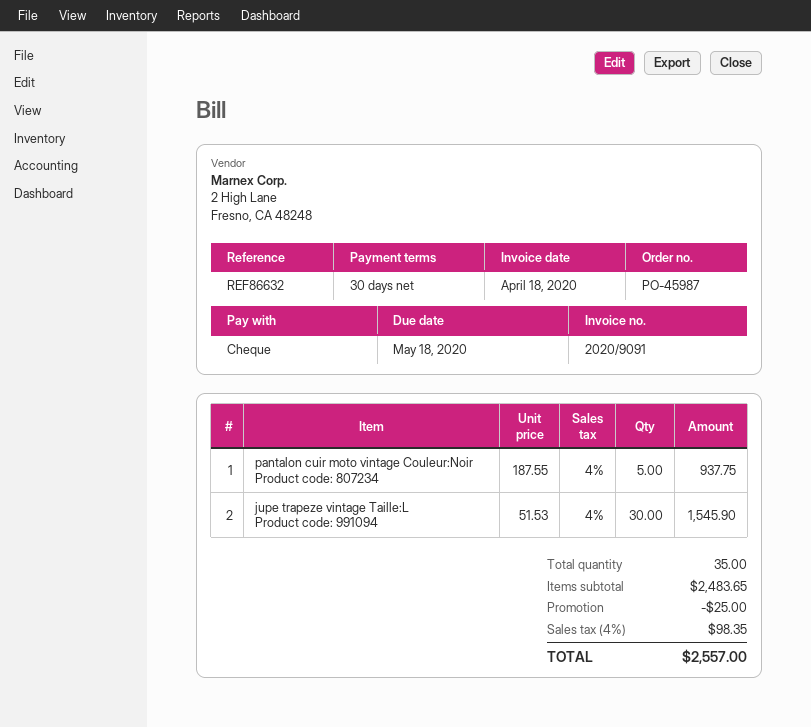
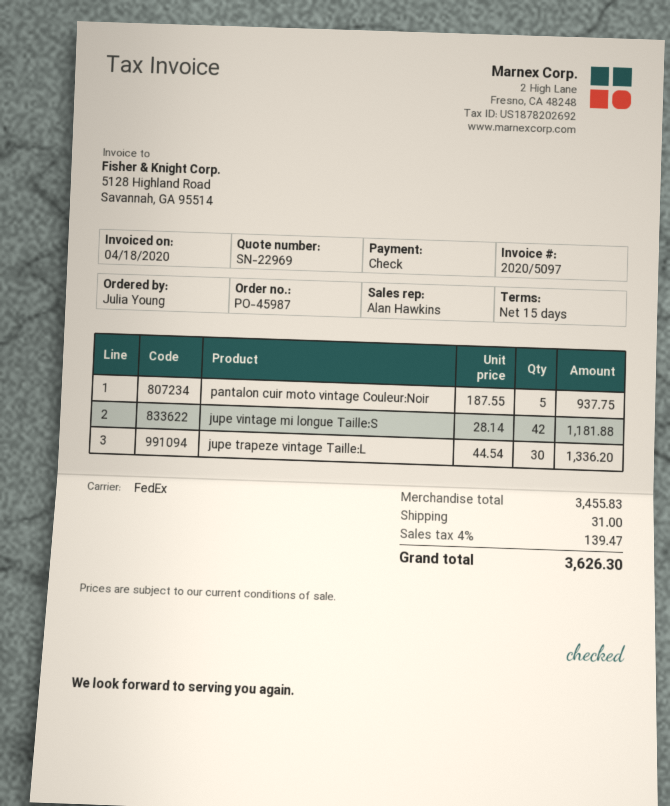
invoice number: 2020/9091 -> 2020/5097
payment terms: 30 days -> 15 days
jupe trapeze vintage Taille:L: 30 x 51.53 = 1545.90 -> 30 x 44.54 = 1336.20
jupe vintage mi longue Taille:S: none -> 42 x 28.14 = 1181.88
subtotal: 2483.65 -> 3455.83
discount: 25.00 -> none
shipping: none -> 31.00
tax: 4% = 98.35 -> 4% = 139.47
total: 2557.00 -> 3626.30

